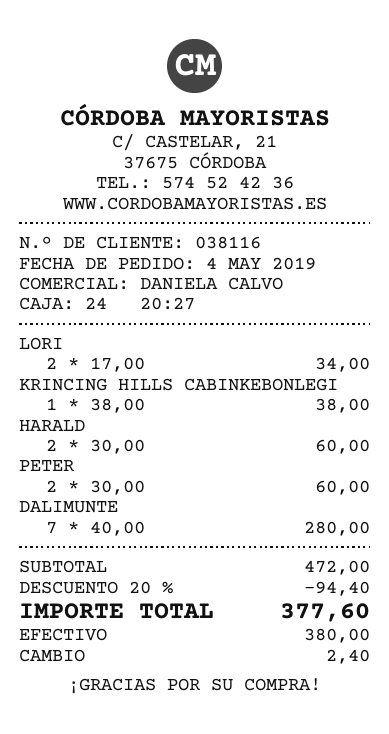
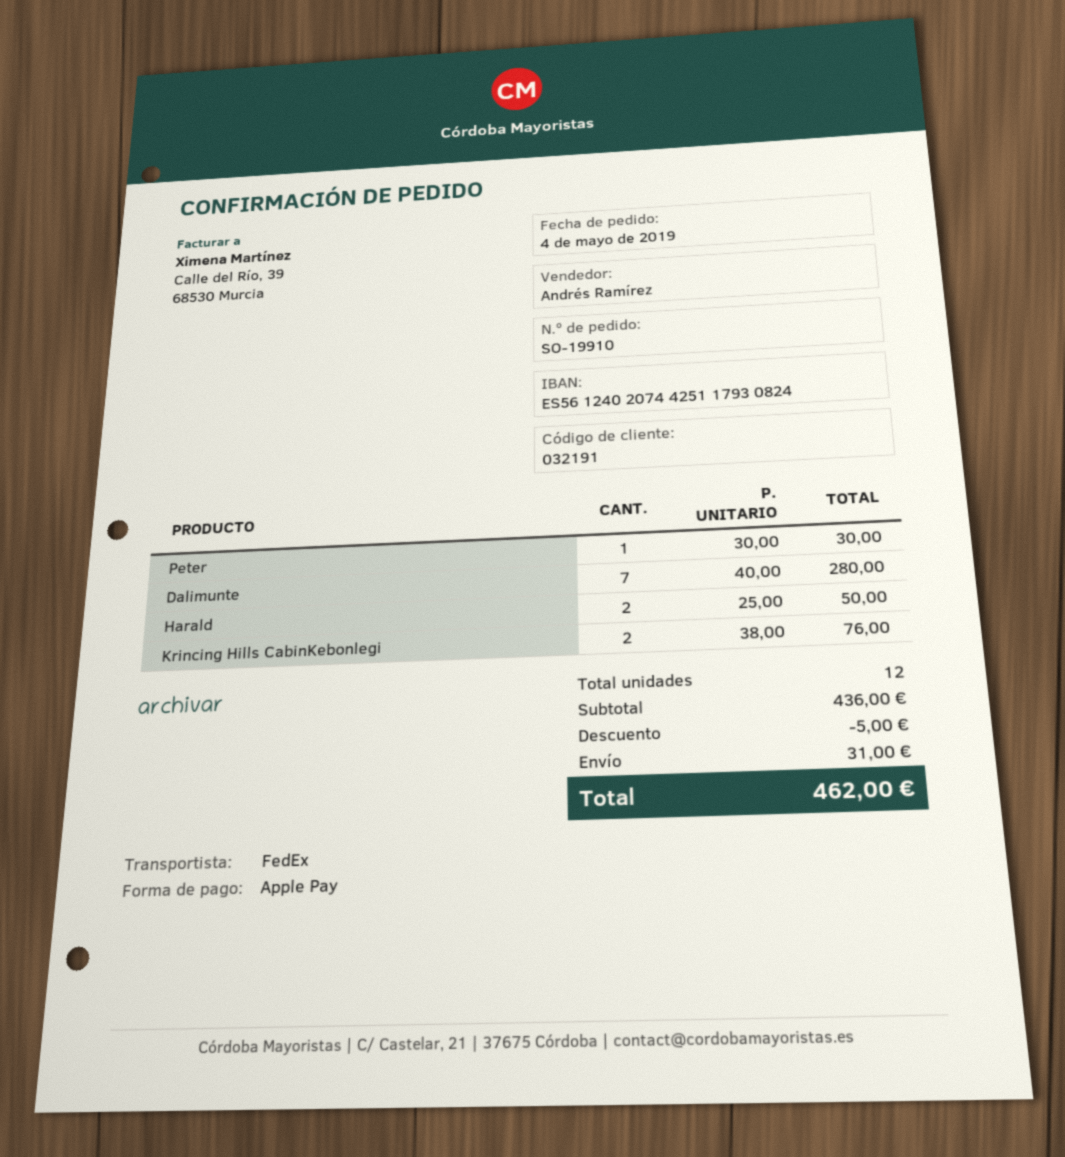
customer number: 038116 -> 032191
sales rep: DANIELA CALVO -> Andrés Ramírez
payment method: cash -> Apple Pay
LORI: 2 x 17.00 = 34.00 -> none
KRINCING HILLS CABINKEBONLEGI: 1 x 38.00 = 38.00 -> 2 x 38.00 = 76.00
HARALD: 2 x 30.00 = 60.00 -> 2 x 25.00 = 50.00
PETER: 2 x 30.00 = 60.00 -> 1 x 30.00 = 30.00
subtotal: 472.00 -> 436.00
discount: 94.40 -> 5.00
shipping: none -> 31.00
total: 377.60 -> 462.00

